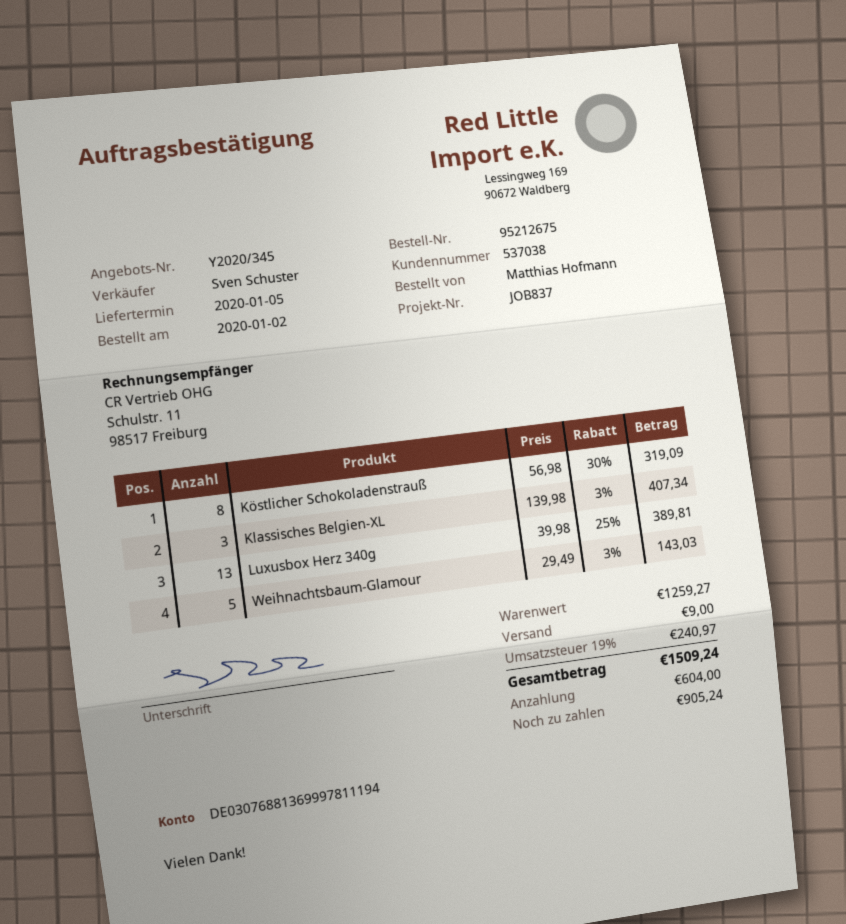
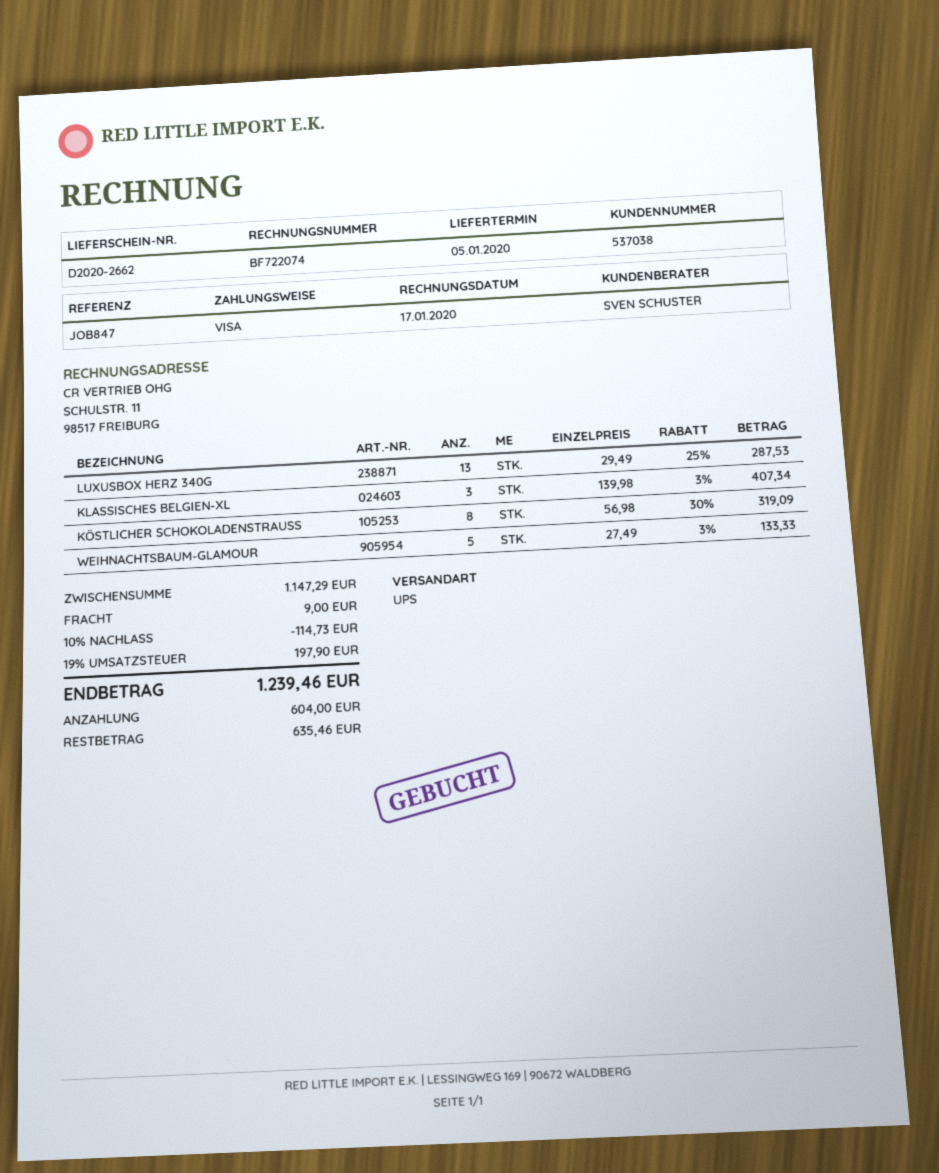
reference: JOB837 -> JOB847
Luxusbox Herz 340g: 13 x 39.98 - 25% = 389.81 -> 13 x 29.49 - 25% = 287.53
Weihnachtsbaum-Glamour: 5 x 29.49 - 3% = 143.03 -> 5 x 27.49 - 3% = 133.33
subtotal: 1259.27 -> 1147.29
discount: none -> 10% = 114.73
tax: 19% = 240.97 -> 19% = 197.90
total: 1509.24 -> 1239.46
balance: 905.24 -> 635.46

